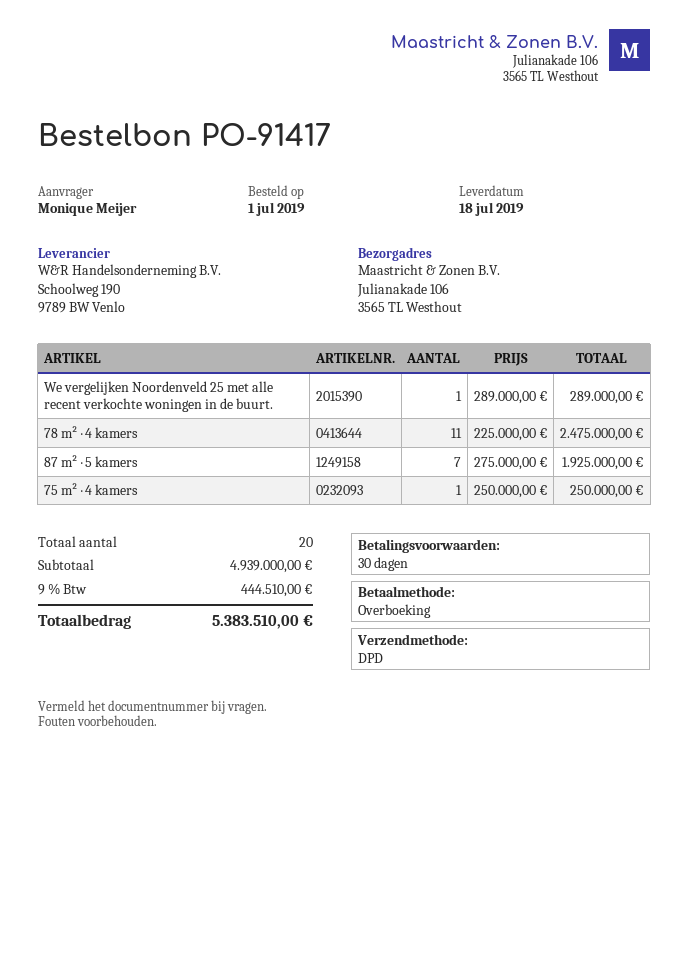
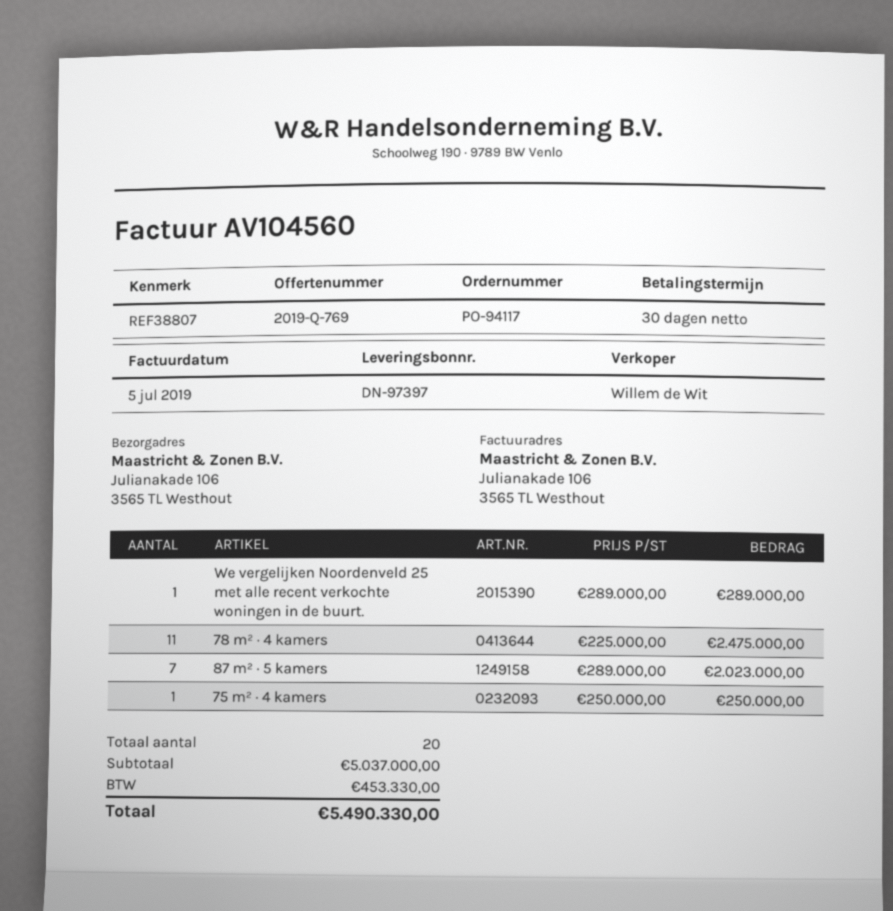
order number: PO-91417 -> PO-94117
87 m² · 5 kamers: 7 x 275000.00 = 1925000.00 -> 7 x 289000.00 = 2023000.00
subtotal: 4939000.00 -> 5037000.00
tax: 444510.00 -> 453330.00
total: 5383510.00 -> 5490330.00

